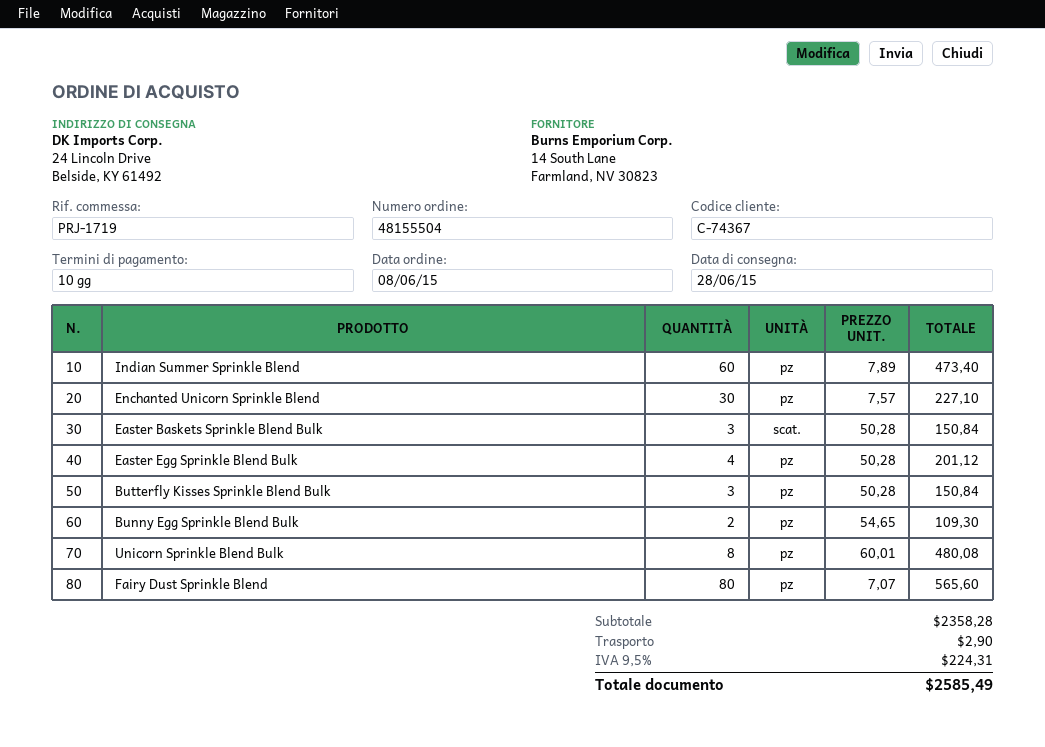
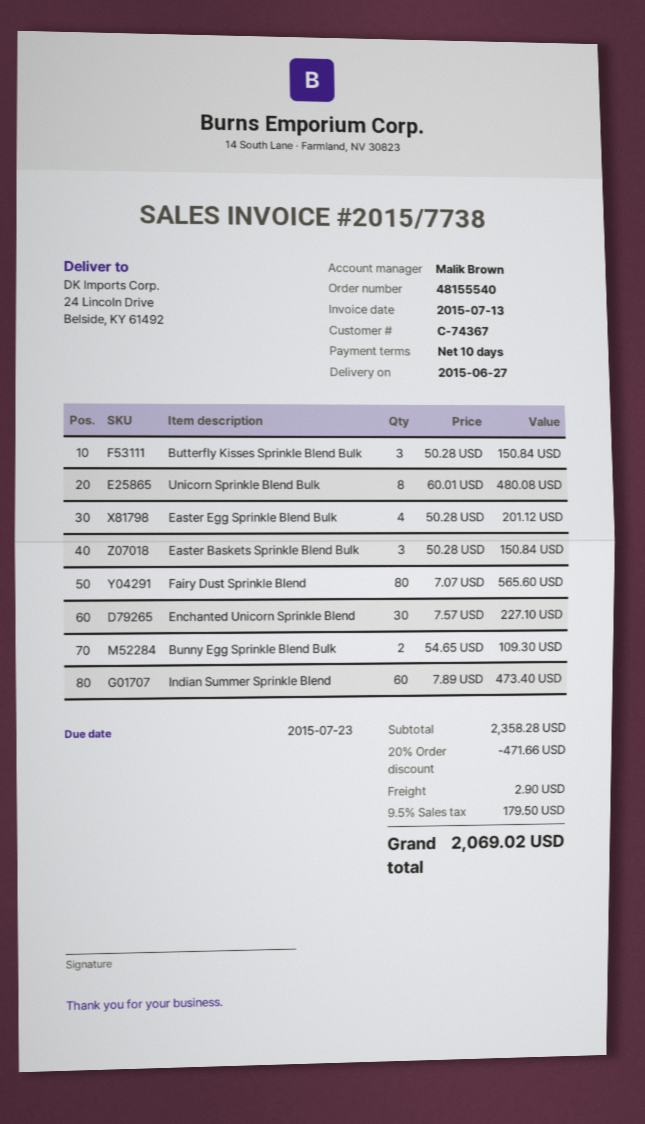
order number: 48155504 -> 48155540
delivery date: 2015-06-28 -> 2015-06-27
discount: none -> 20% = 471.66
tax: 9.5% = 224.31 -> 9.5% = 179.50
total: 2585.49 -> 2069.02

